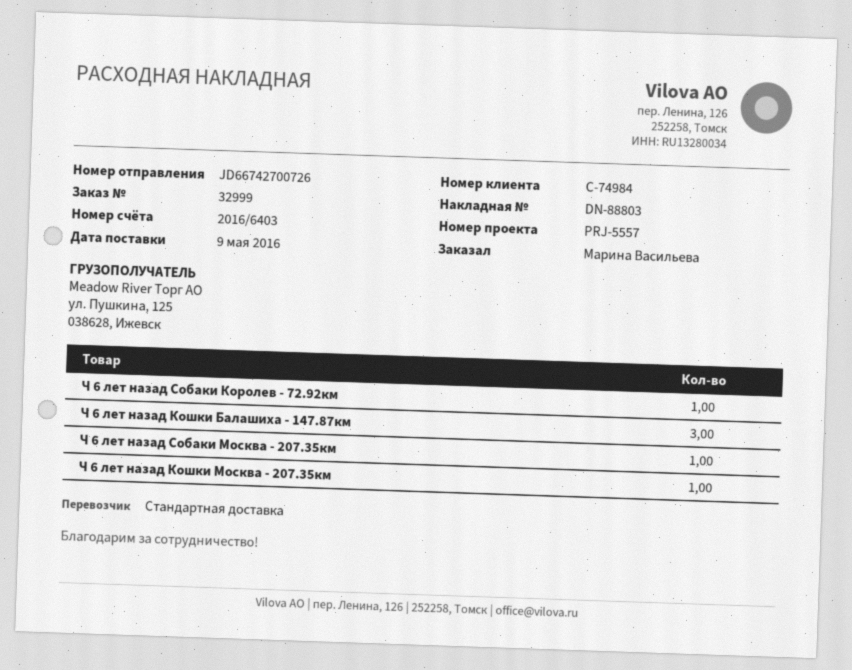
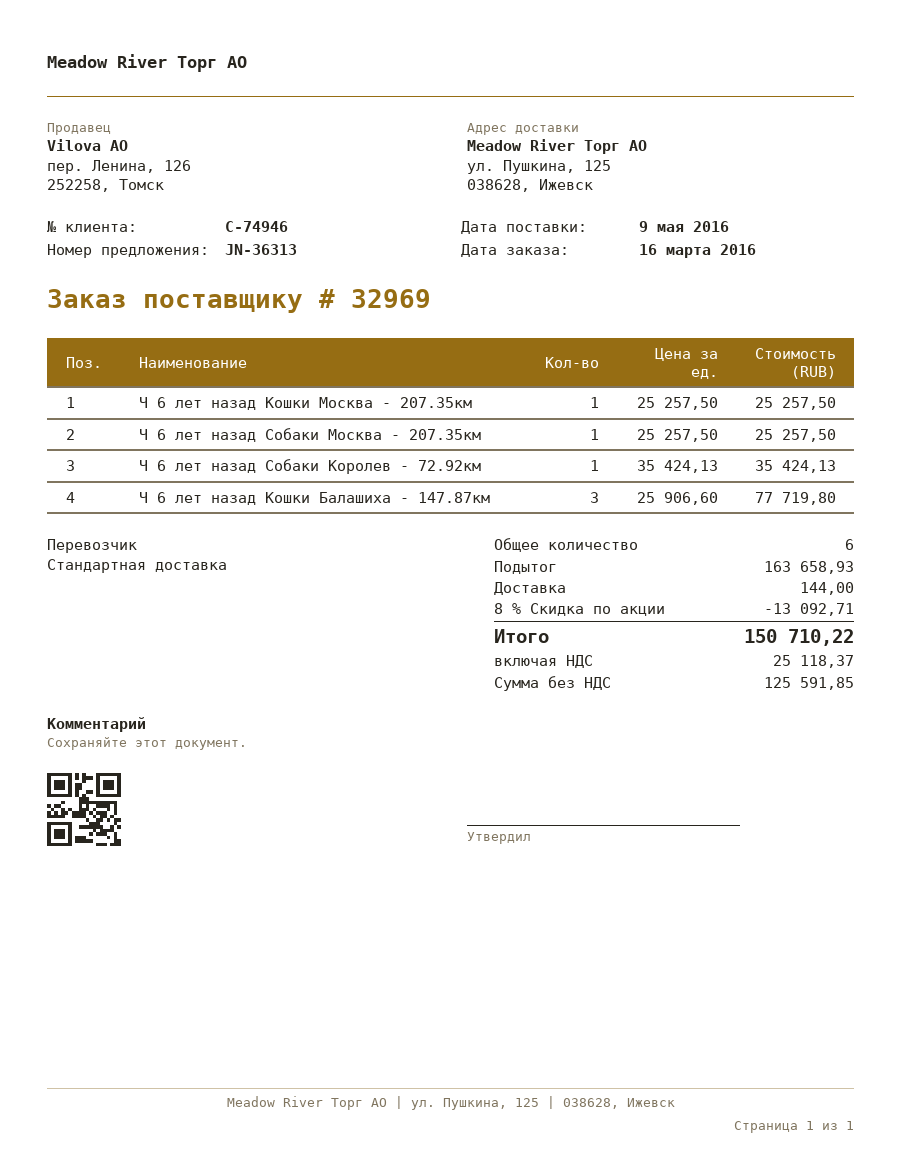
order number: 32999 -> 32969
customer number: C-74984 -> C-74946

